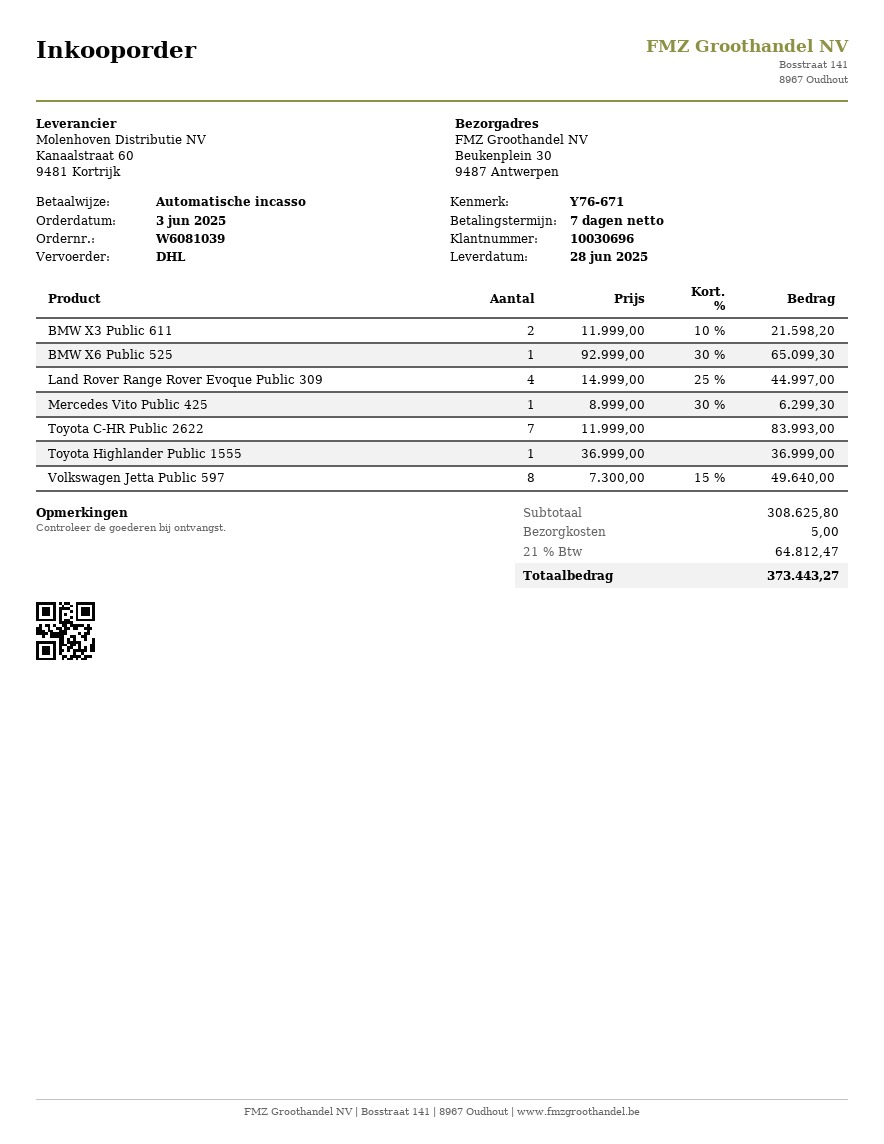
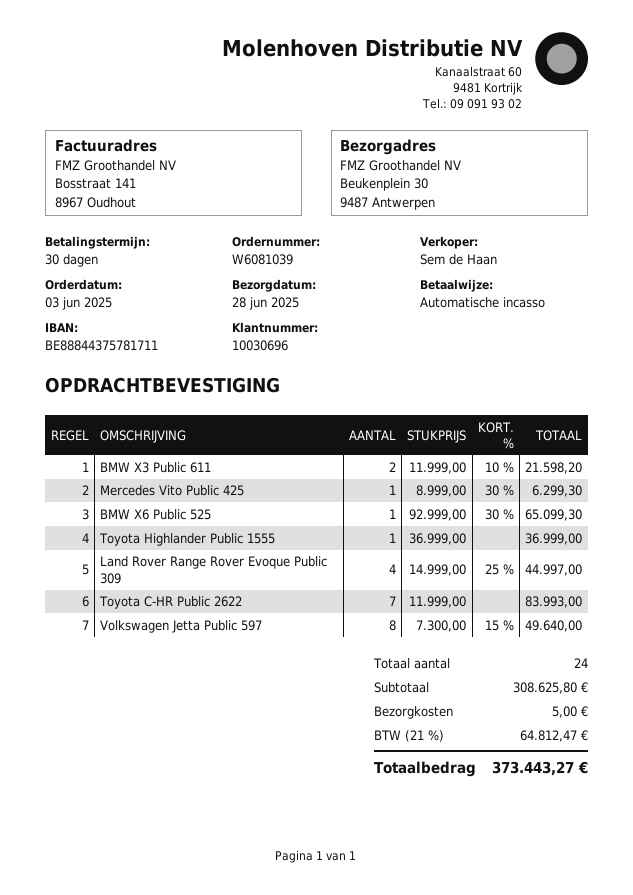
payment terms: 7 days -> 30 days

